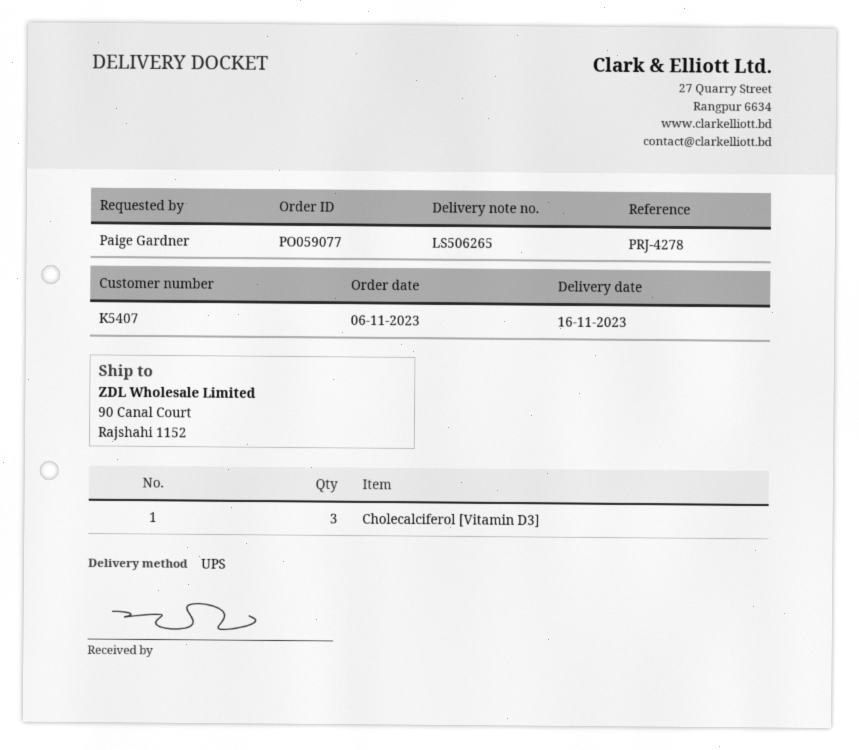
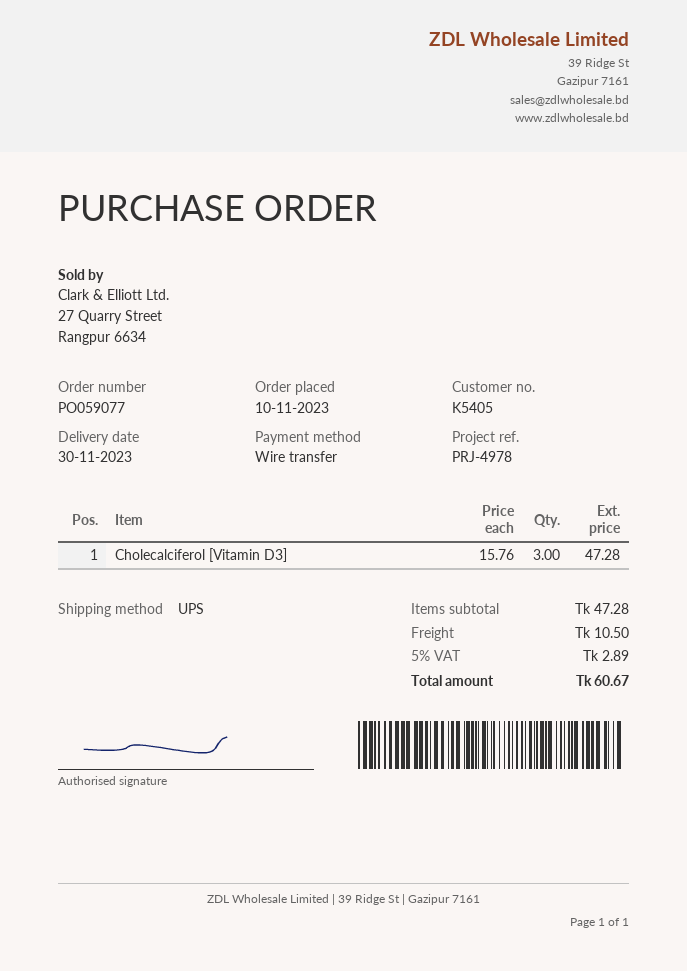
order date: 2023-11-06 -> 2023-11-10
delivery date: 2023-11-16 -> 2023-11-30
customer number: K5407 -> K5405
reference: PRJ-4278 -> PRJ-4978

